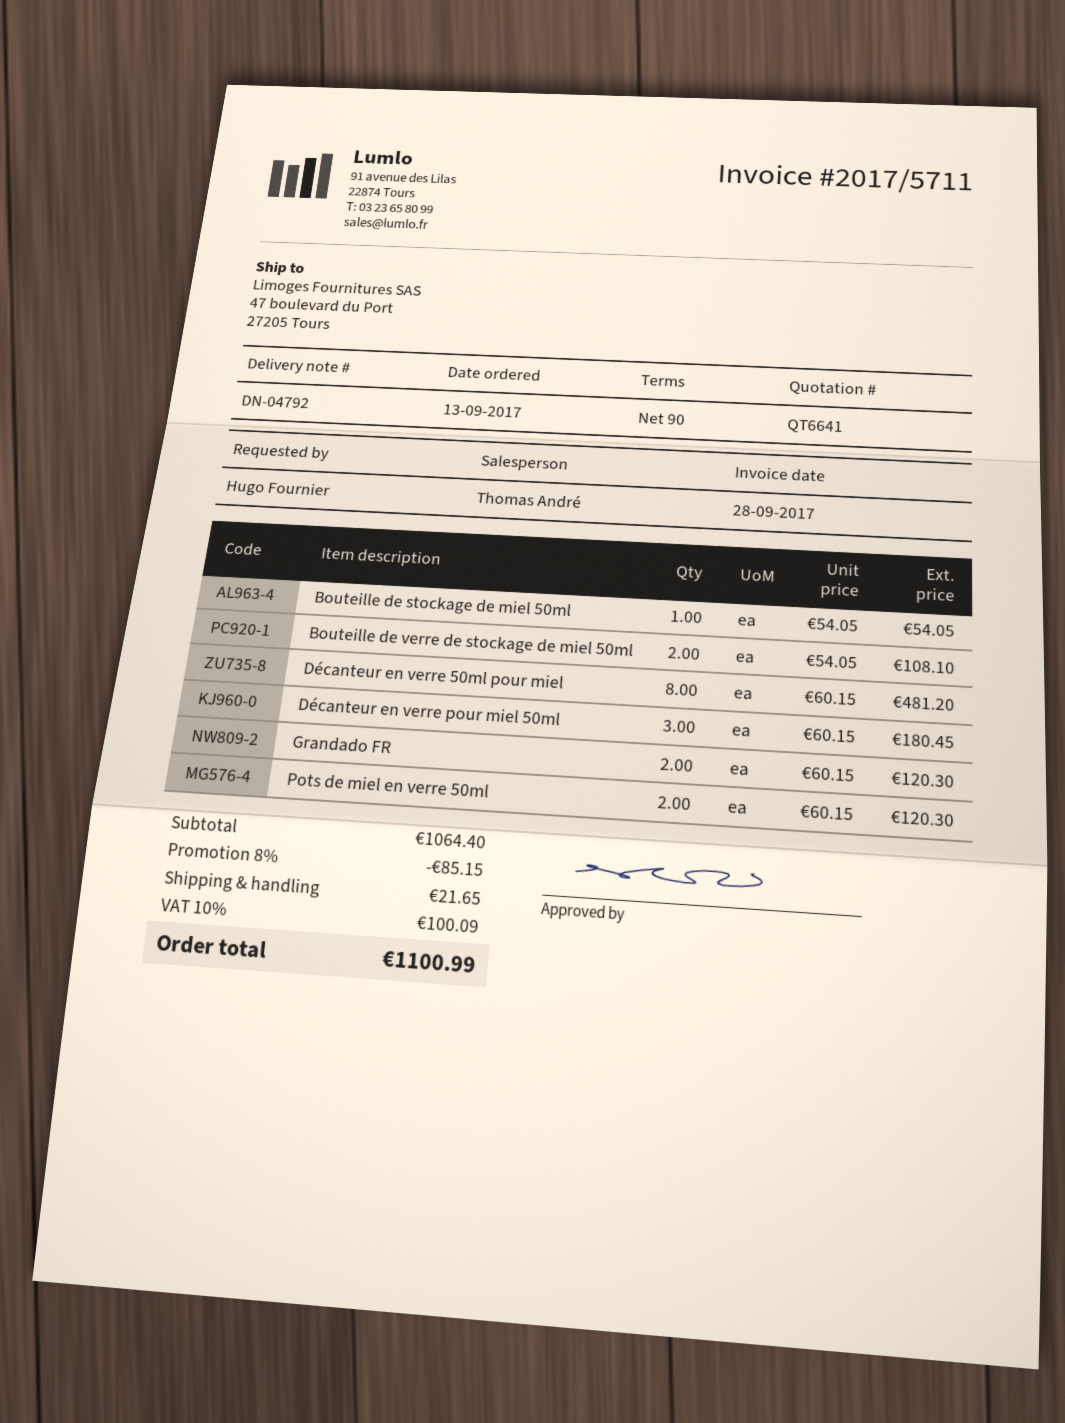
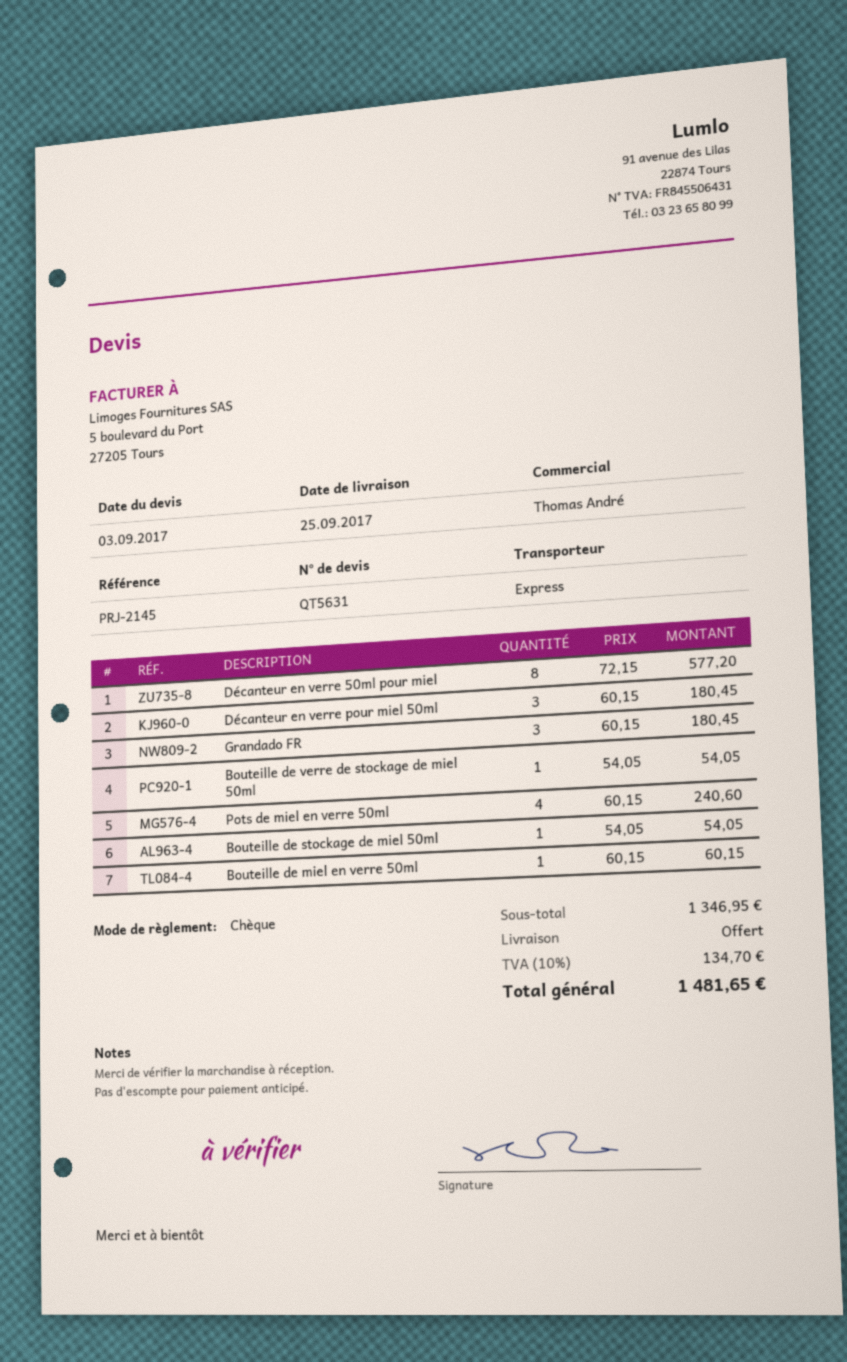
quote number: QT6641 -> QT5631
Bouteille de verre de stockage de miel 50ml: 2 x 54.05 = 108.10 -> 1 x 54.05 = 54.05
Décanteur en verre 50ml pour miel: 8 x 60.15 = 481.20 -> 8 x 72.15 = 577.20
Grandado FR: 2 x 60.15 = 120.30 -> 3 x 60.15 = 180.45
Pots de miel en verre 50ml: 2 x 60.15 = 120.30 -> 4 x 60.15 = 240.60
Bouteille de miel en verre 50ml: none -> 1 x 60.15 = 60.15
subtotal: 1064.40 -> 1346.95
discount: 8% = 85.15 -> none
shipping: 21.65 -> 0.00
tax: 10% = 100.09 -> 10% = 134.70
total: 1100.99 -> 1481.65

